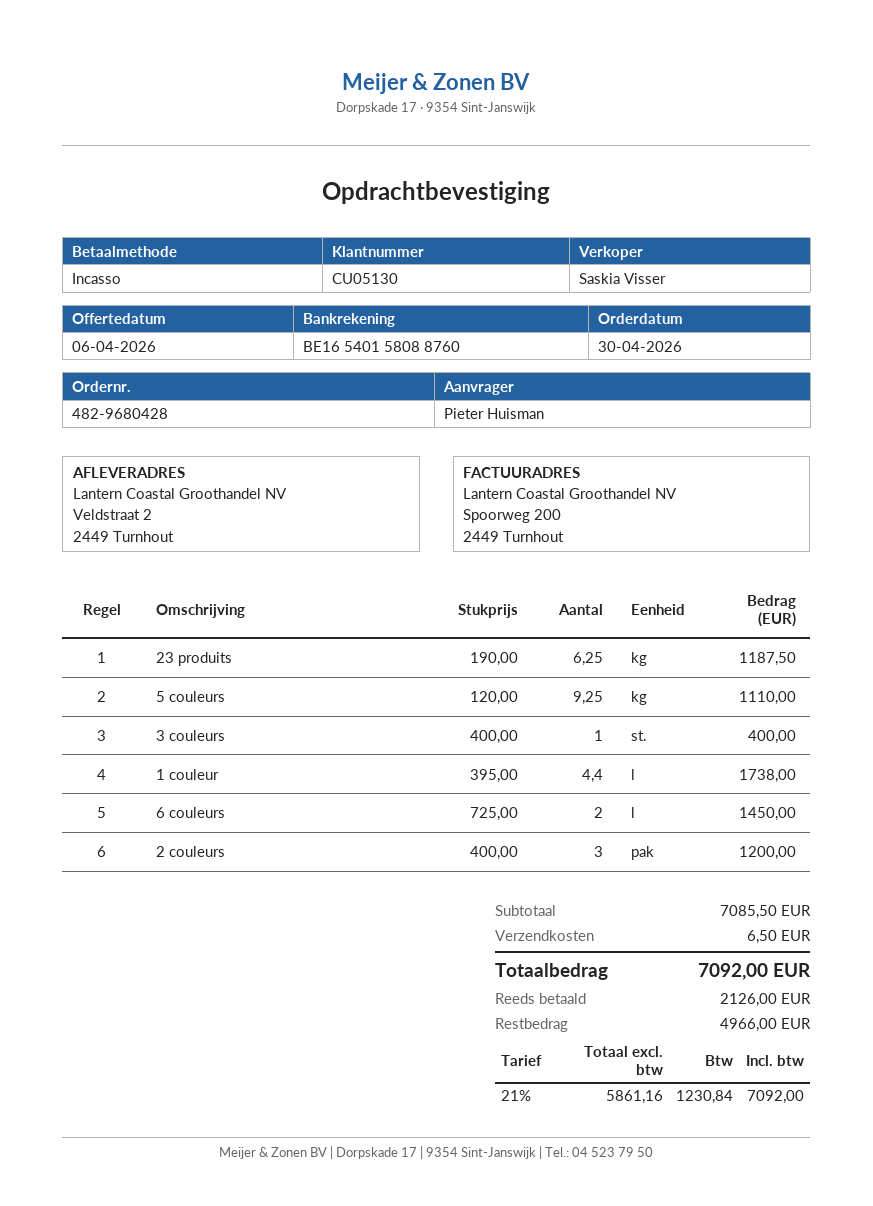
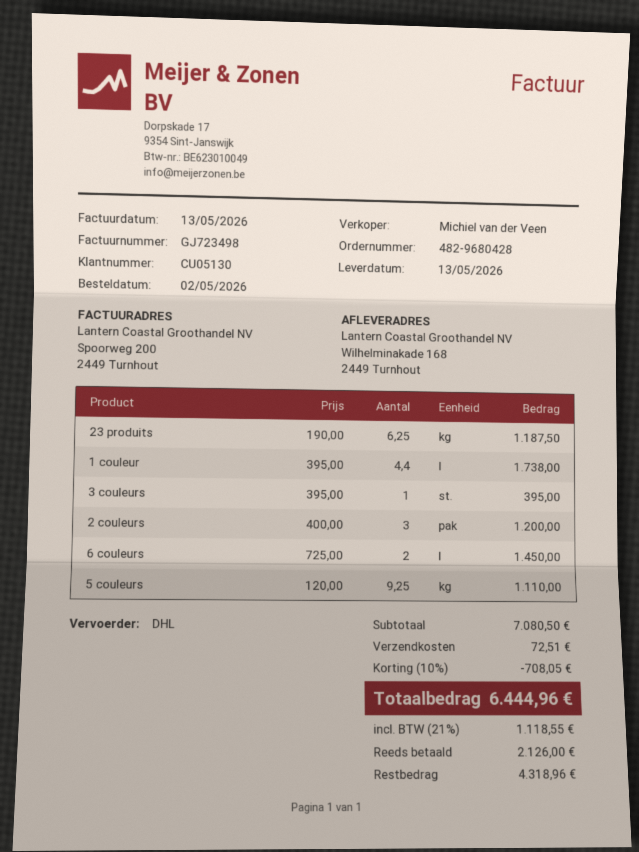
order date: 2026-04-30 -> 2026-05-02
sales rep: Saskia Visser -> Michiel van der Veen
ship to: Veldstraat 2, 2449 Turnhout -> Wilhelminakade 168, 2449 Turnhout
3 couleurs: 1 x 400.00 = 400.00 -> 1 x 395.00 = 395.00
subtotal: 7085.50 -> 7080.50
discount: none -> 10% = 708.05
shipping: 6.50 -> 72.51
tax: 21% = 1230.84 -> 21% = 1118.55
total: 7092.00 -> 6444.96
balance: 4966.00 -> 4318.96

